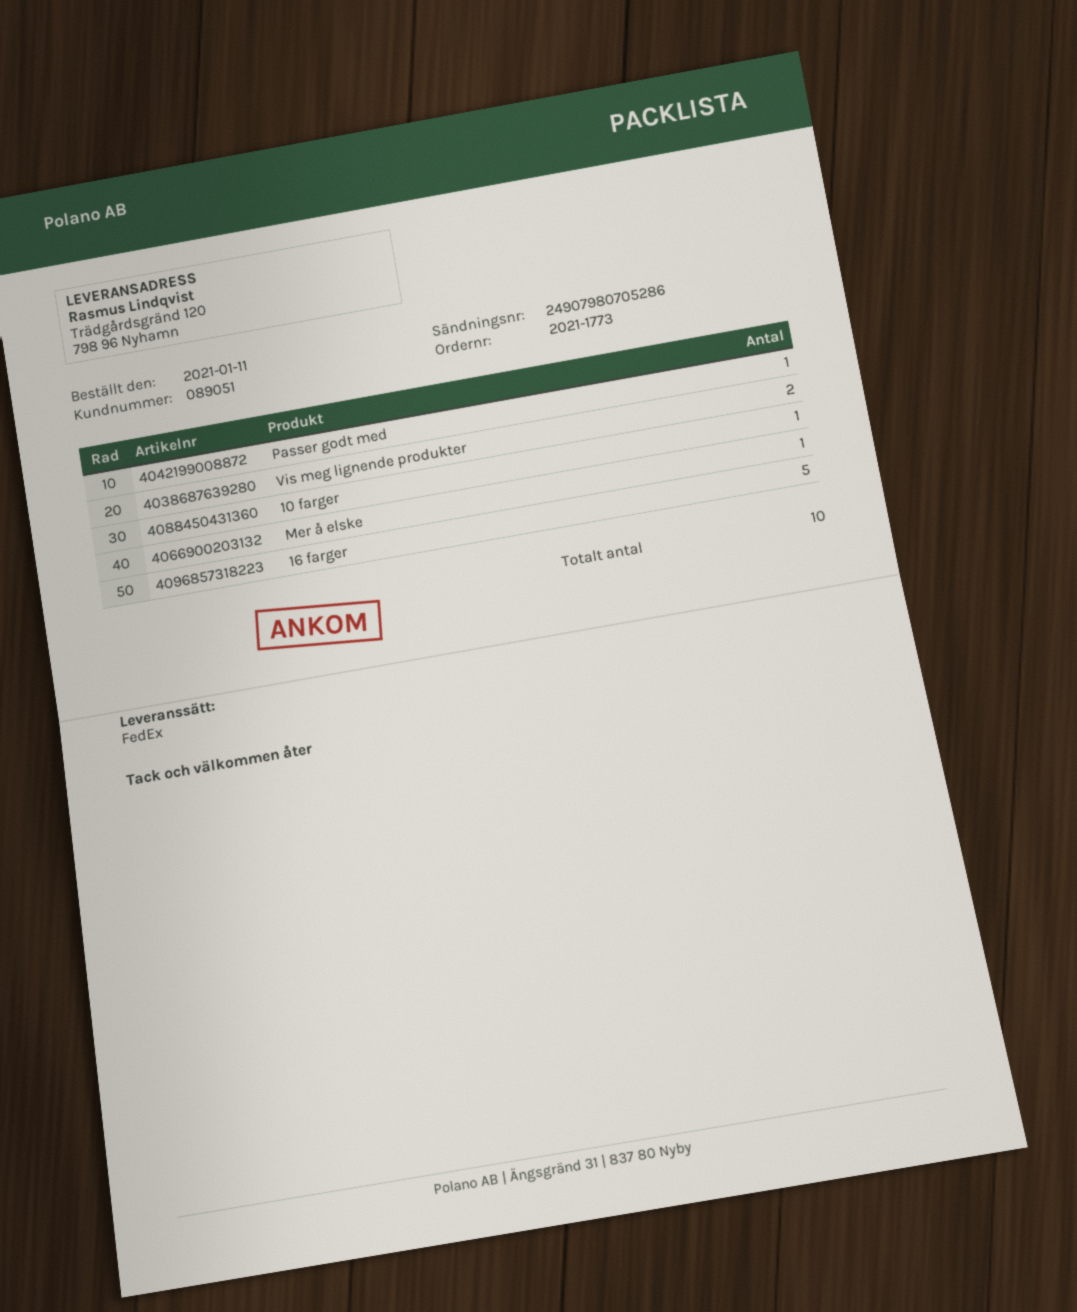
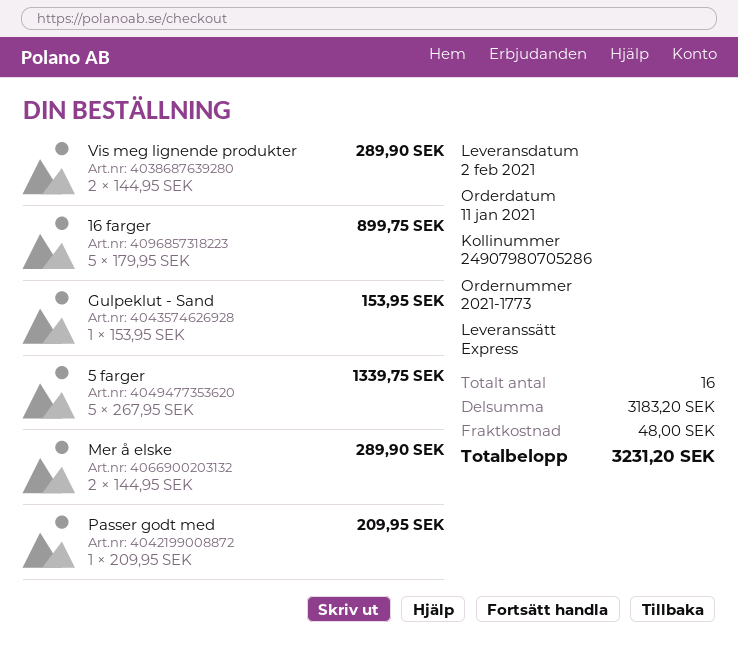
shipping method: FedEx -> express
10 farger: 1 -> none
Mer å elske: 1 -> 2
Gulpeklut - Sand: none -> 1
5 farger: none -> 5
total quantity: 10 -> 16

